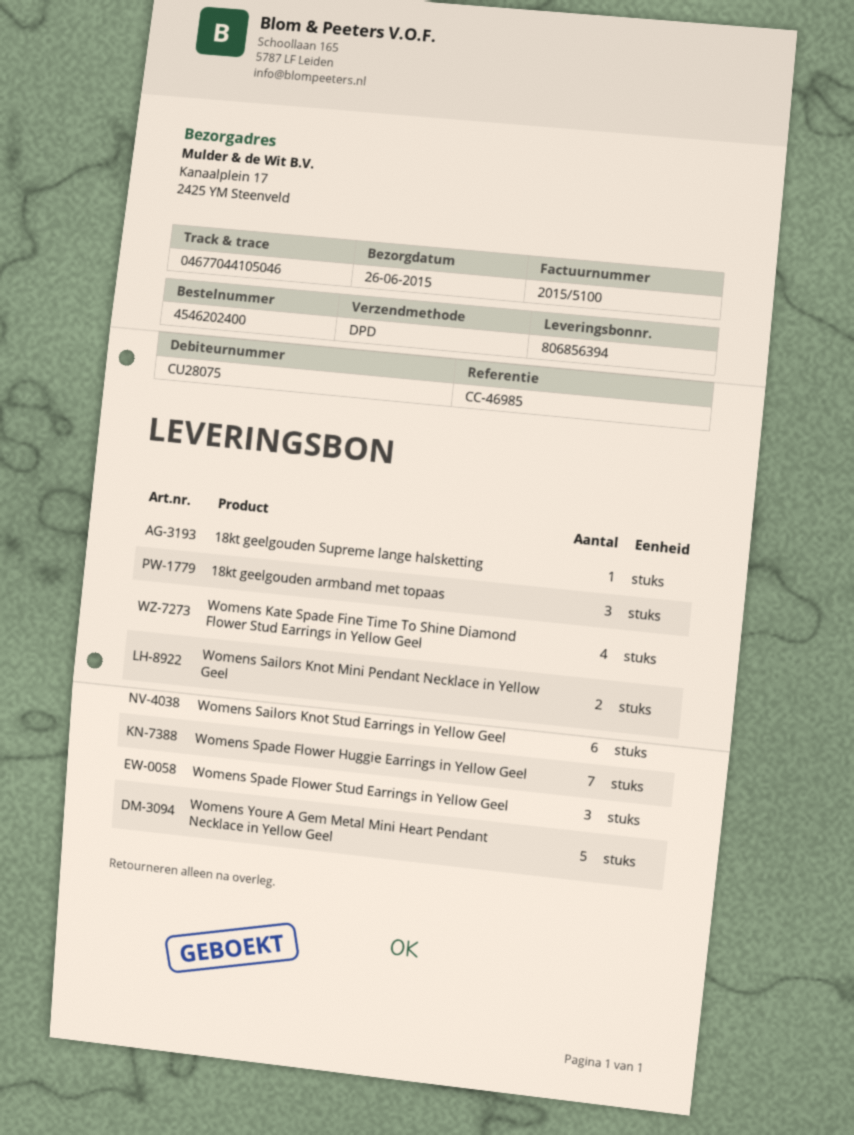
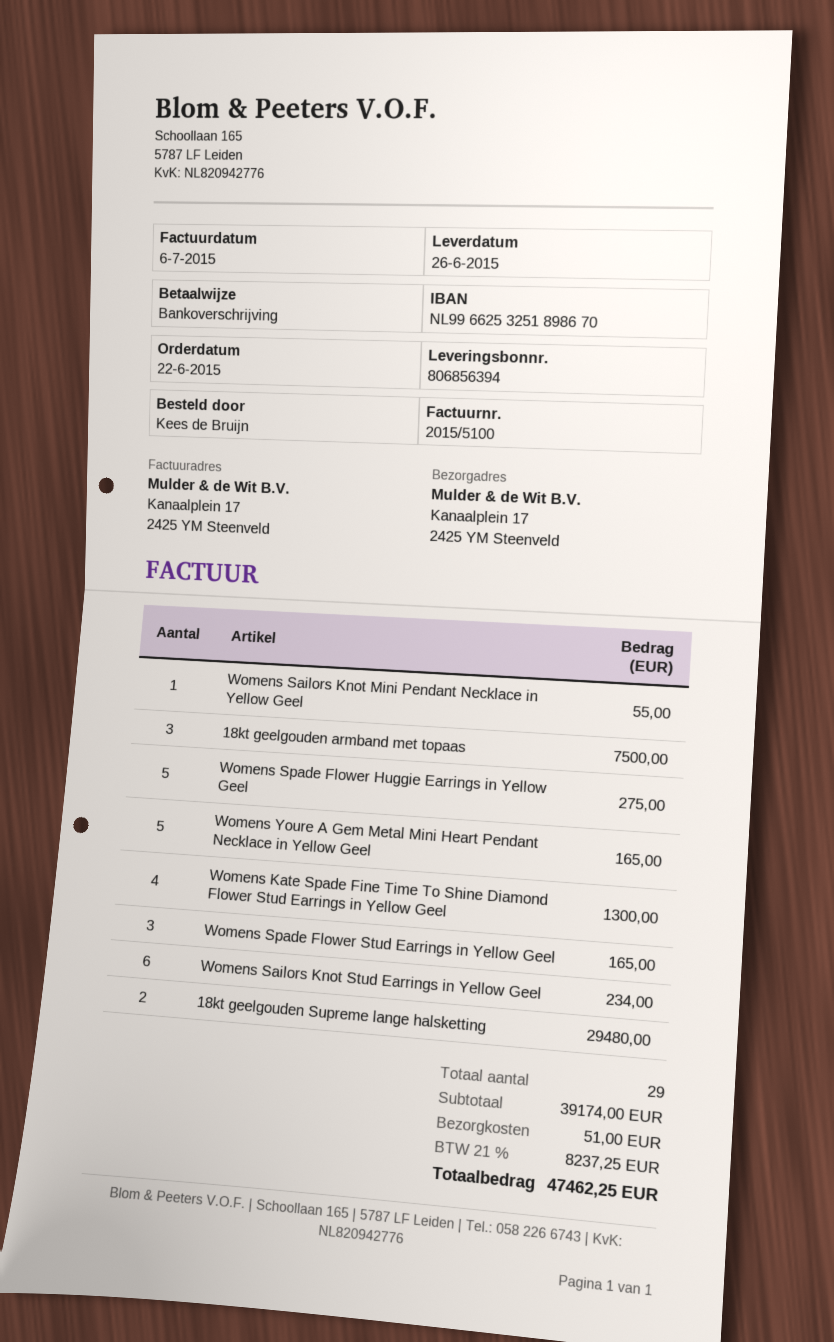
18kt geelgouden Supreme lange halsketting: 1 -> 2
Womens Sailors Knot Mini Pendant Necklace in Yellow Geel: 2 -> 1
Womens Spade Flower Huggie Earrings in Yellow Geel: 7 -> 5

